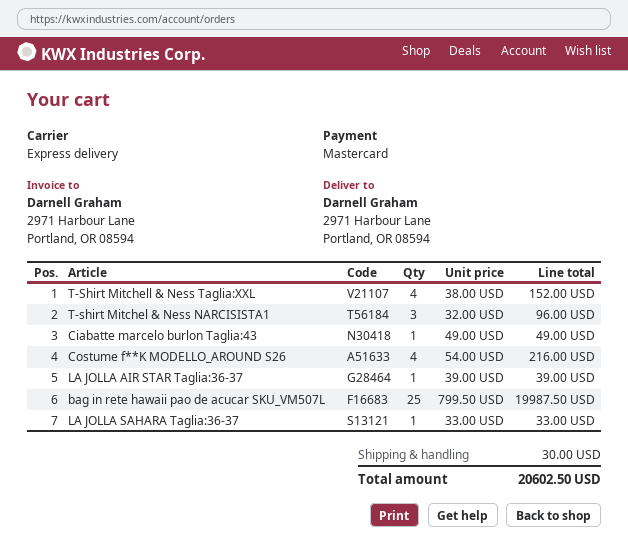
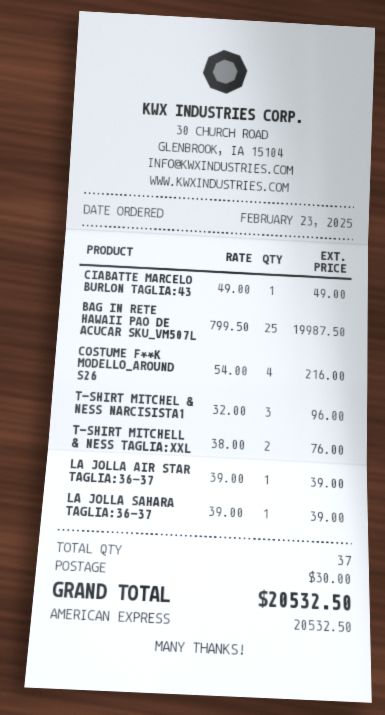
payment method: Mastercard -> American Express
T-Shirt Mitchell & Ness Taglia:XXL: 4 x 38.00 = 152.00 -> 2 x 38.00 = 76.00
LA JOLLA SAHARA Taglia:36-37: 1 x 33.00 = 33.00 -> 1 x 39.00 = 39.00
total: 20602.50 -> 20532.50

